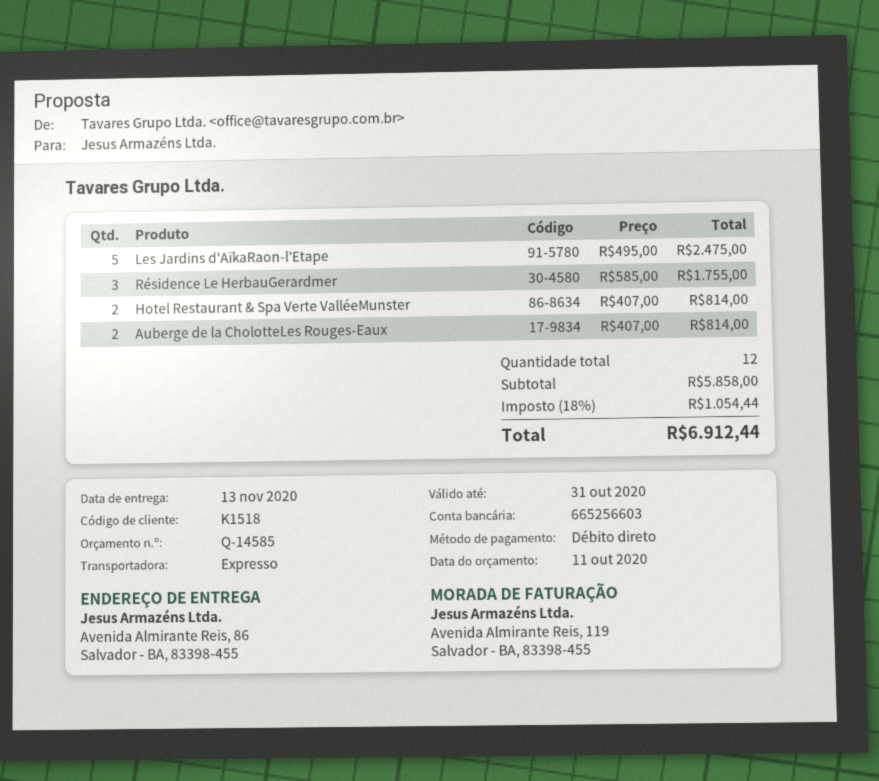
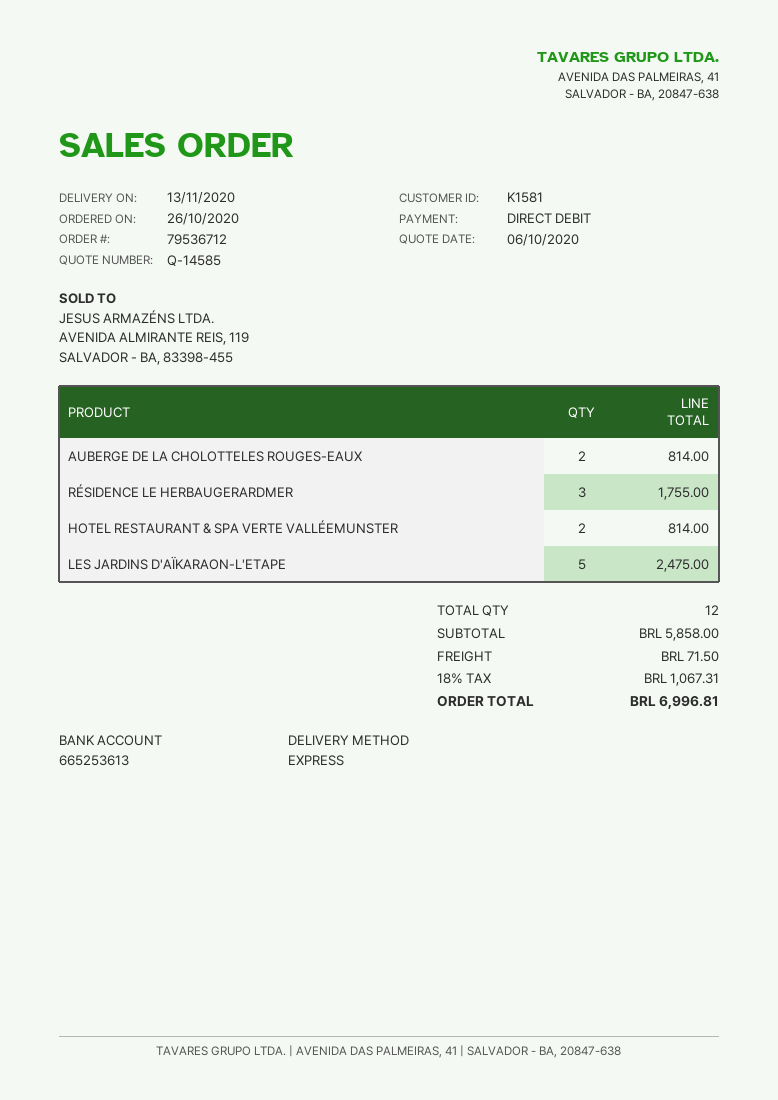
quote date: 2020-10-11 -> 2020-10-06
customer number: K1518 -> K1581
bank account: 665256603 -> 665253613
shipping: none -> 71.50
tax: 18% = 1054.44 -> 18% = 1067.31
total: 6912.44 -> 6996.81

